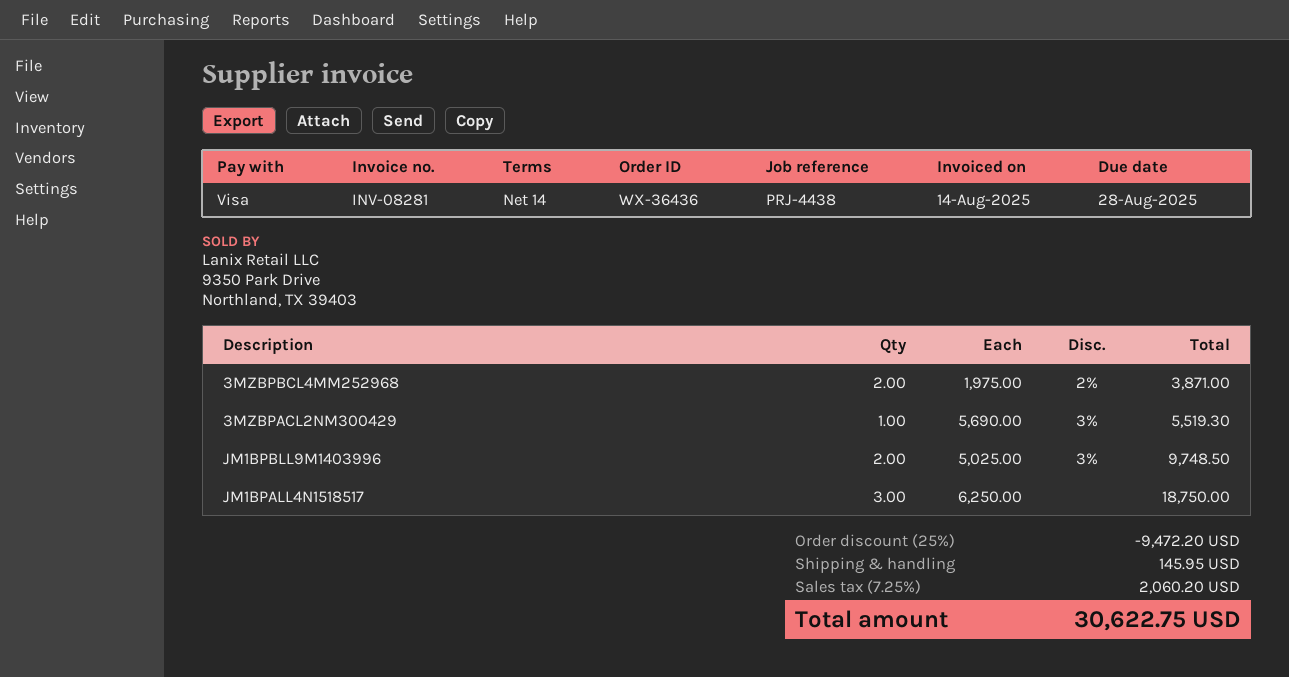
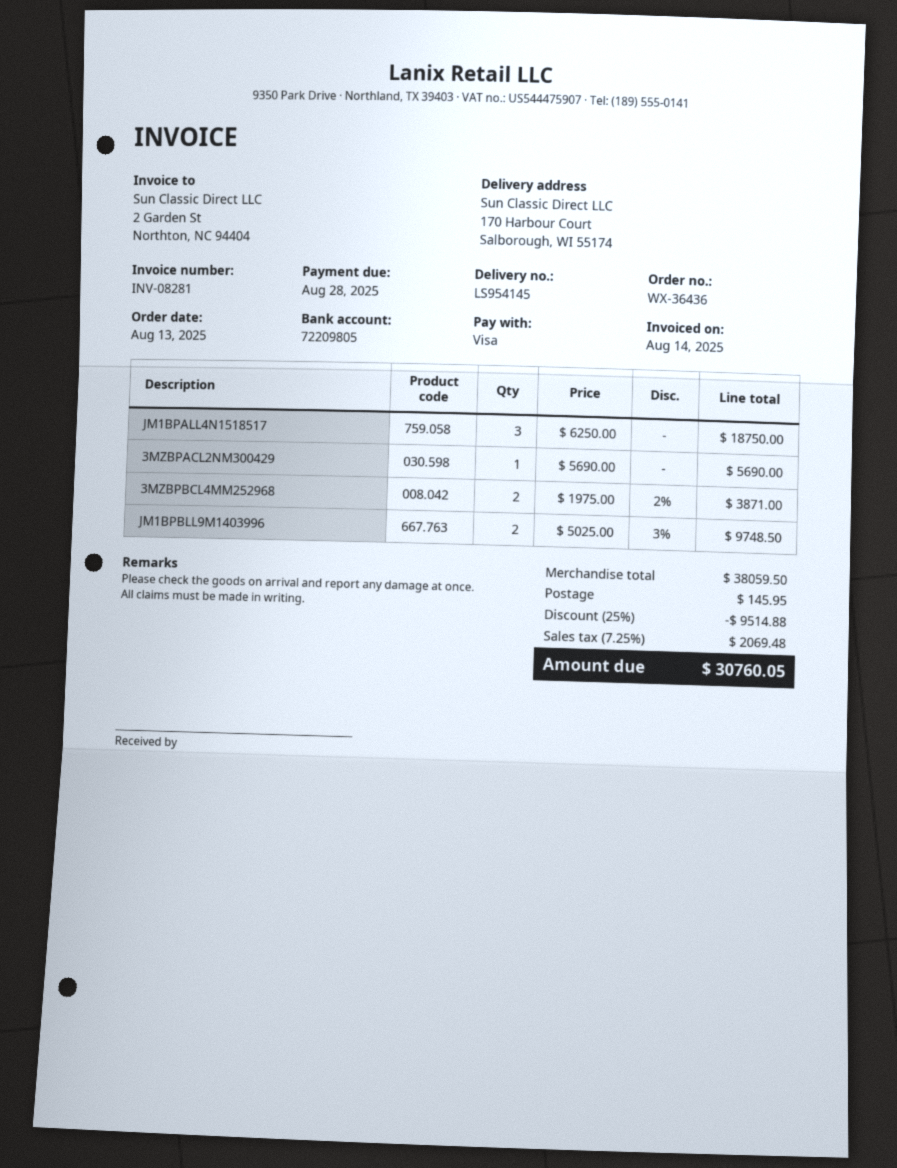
3MZBPACL2NM300429: 1 x 5690.00 - 3% = 5519.30 -> 1 x 5690.00 = 5690.00
discount: 25% = 9472.20 -> 25% = 9514.88
tax: 7.25% = 2060.20 -> 7.25% = 2069.48
total: 30622.75 -> 30760.05

